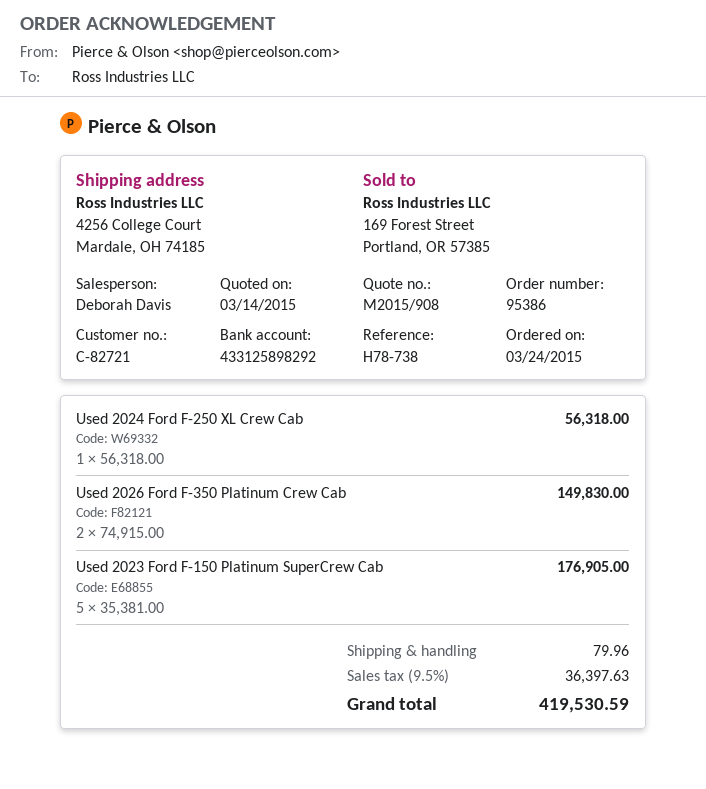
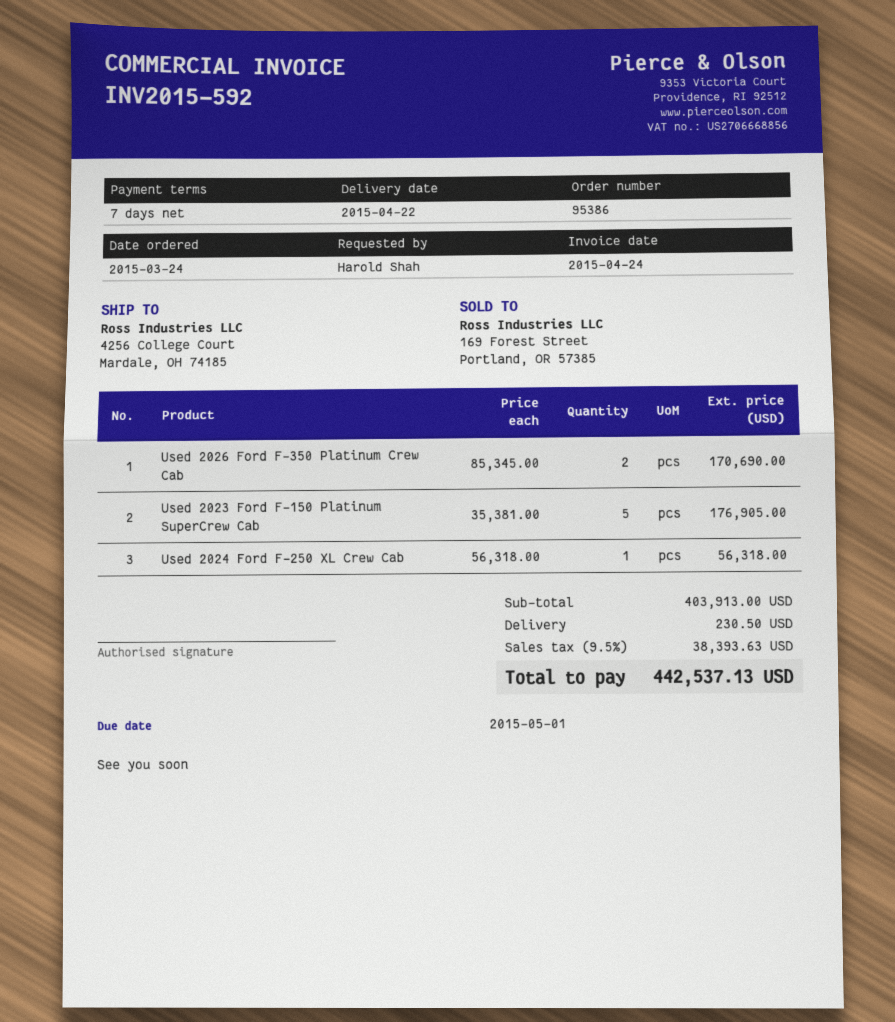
Used 2026 Ford F-350 Platinum Crew Cab: 2 x 74915.00 = 149830.00 -> 2 x 85345.00 = 170690.00
shipping: 79.96 -> 230.50
tax: 9.5% = 36397.63 -> 9.5% = 38393.63
total: 419530.59 -> 442537.13

